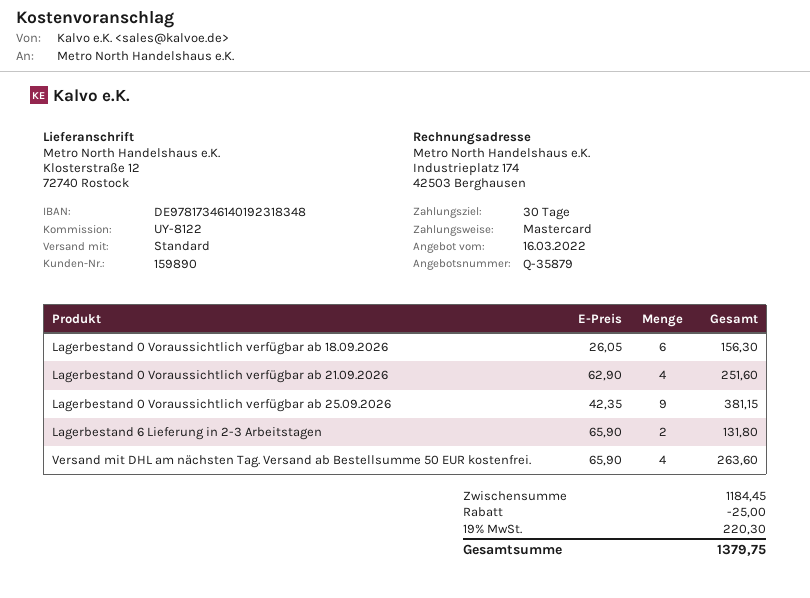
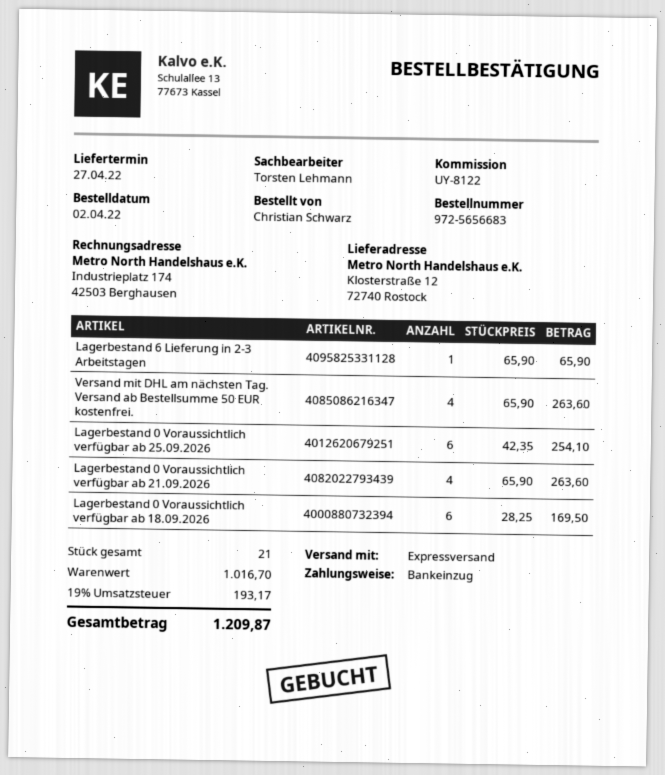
payment method: Mastercard -> direct debit
shipping method: standard -> express
Lagerbestand 0 Voraussichtlich verfügbar ab 18.09.2026: 6 x 26.05 = 156.30 -> 6 x 28.25 = 169.50
Lagerbestand 0 Voraussichtlich verfügbar ab 21.09.2026: 4 x 62.90 = 251.60 -> 4 x 65.90 = 263.60
Lagerbestand 0 Voraussichtlich verfügbar ab 25.09.2026: 9 x 42.35 = 381.15 -> 6 x 42.35 = 254.10
Lagerbestand 6 Lieferung in 2-3 Arbeitstagen: 2 x 65.90 = 131.80 -> 1 x 65.90 = 65.90
subtotal: 1184.45 -> 1016.70
discount: 25.00 -> none
tax: 19% = 220.30 -> 19% = 193.17
total: 1379.75 -> 1209.87

